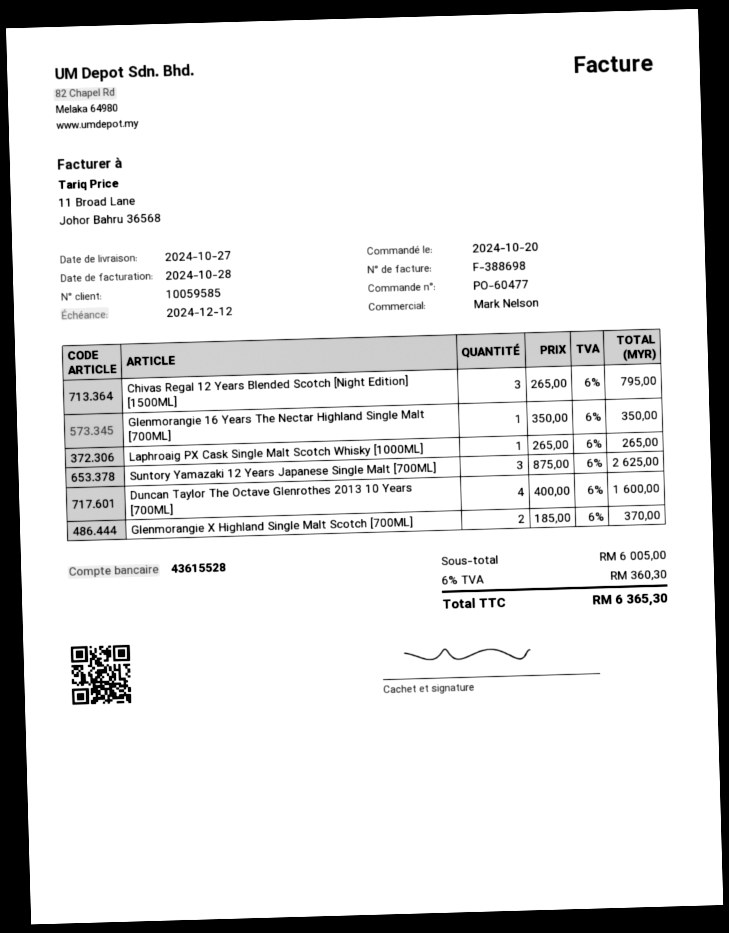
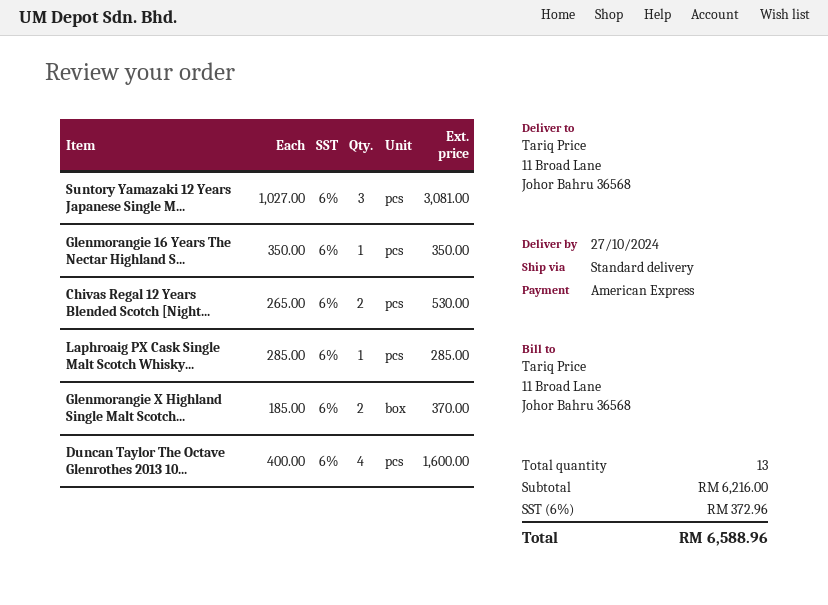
Chivas Regal 12 Years Blended Scotch [Night Edition] [1500ML]: 3 x 265.00 = 795.00 -> 2 x 265.00 = 530.00
Laphroaig PX Cask Single Malt Scotch Whisky [1000ML]: 1 x 265.00 = 265.00 -> 1 x 285.00 = 285.00
Suntory Yamazaki 12 Years Japanese Single Malt [700ML]: 3 x 875.00 = 2625.00 -> 3 x 1027.00 = 3081.00
subtotal: 6005.00 -> 6216.00
tax: 6% = 360.30 -> 6% = 372.96
total: 6365.30 -> 6588.96

